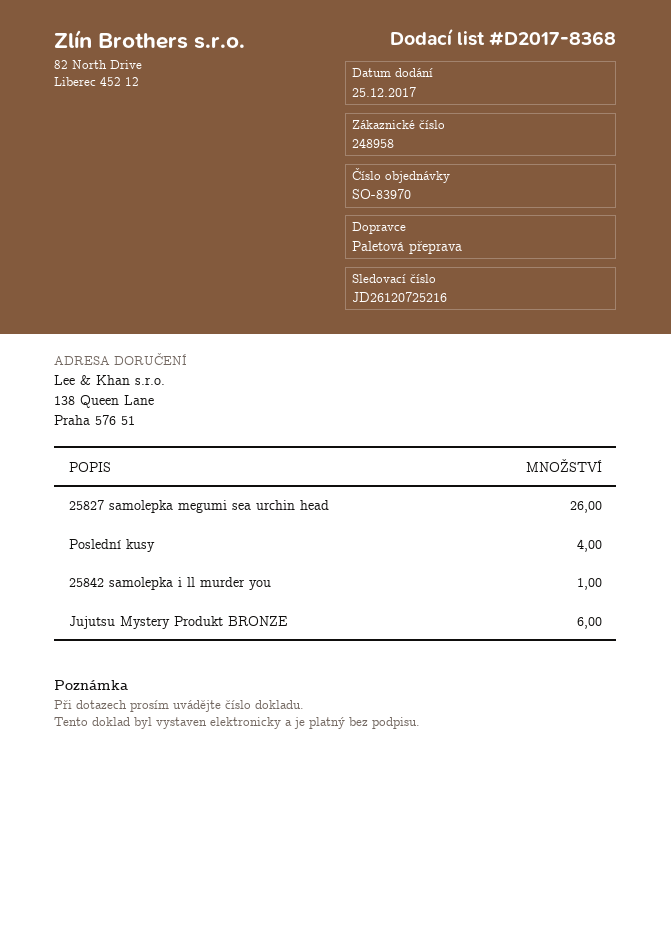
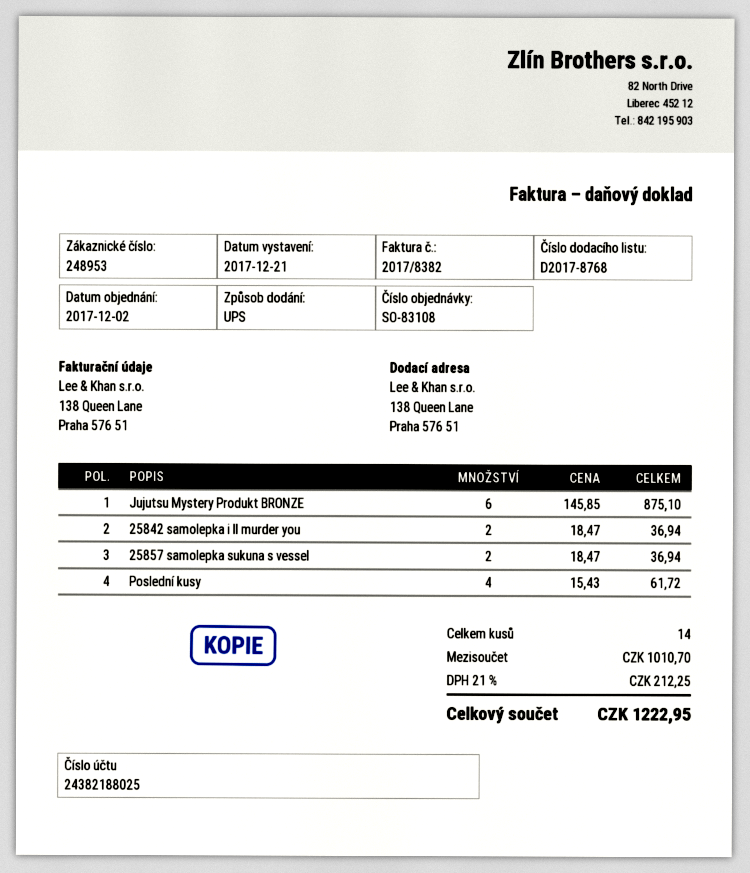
order number: SO-83970 -> SO-83108
delivery note number: D2017-8368 -> D2017-8768
customer number: 248958 -> 248953
shipping method: pallet freight -> UPS
25827 samolepka megumi sea urchin head: 26 -> none
25842 samolepka i ll murder you: 1 -> 2
25857 samolepka sukuna s vessel: none -> 2

